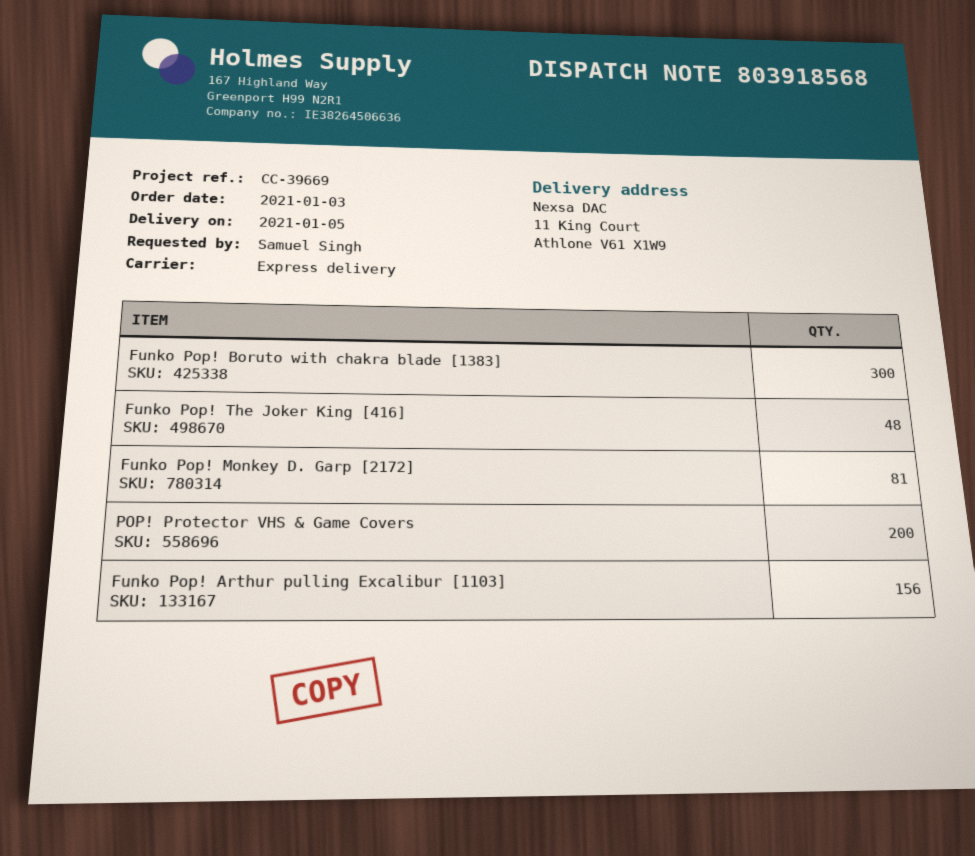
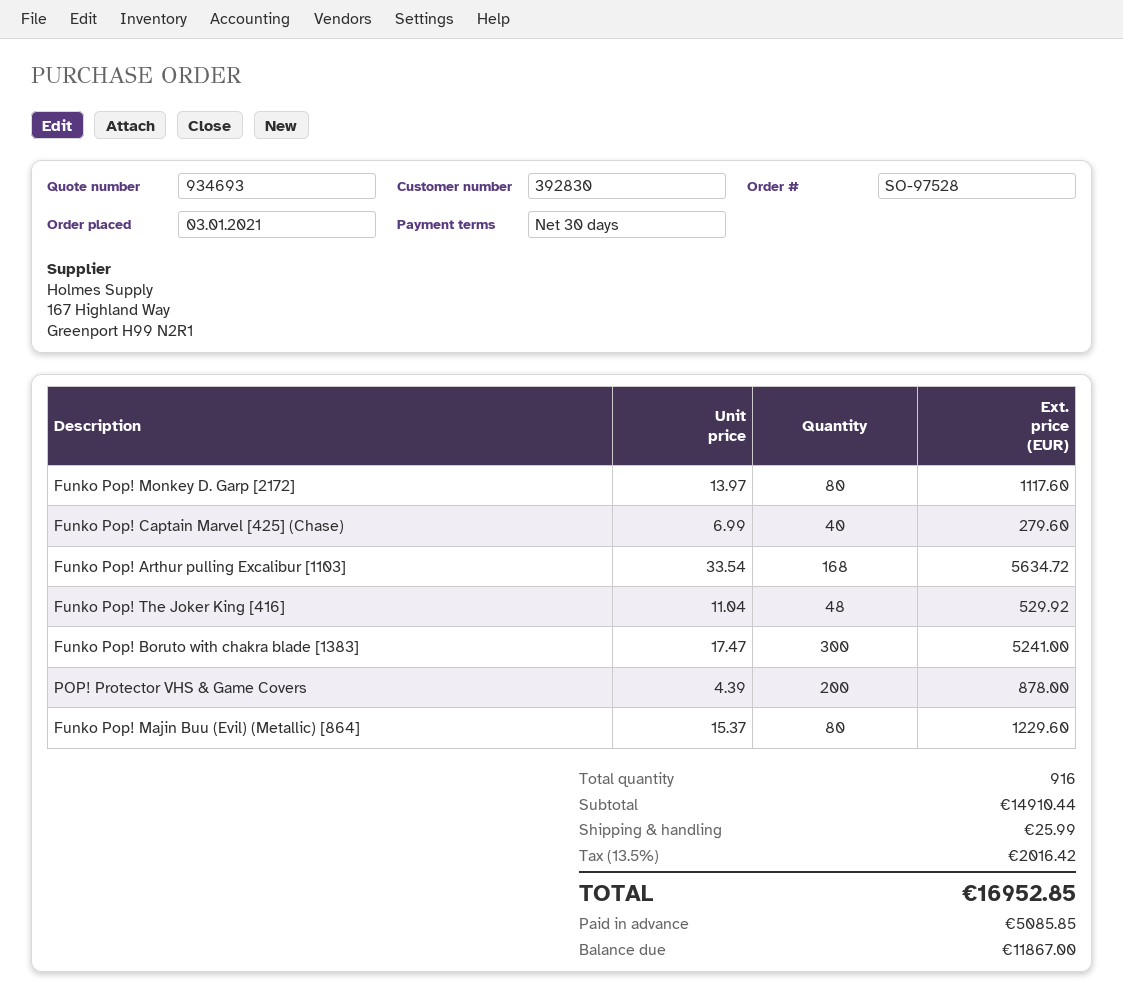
Funko Pop! Monkey D. Garp [2172]: 81 -> 80
Funko Pop! Arthur pulling Excalibur [1103]: 156 -> 168
Funko Pop! Captain Marvel [425] (Chase): none -> 40
Funko Pop! Majin Buu (Evil) (Metallic) [864]: none -> 80

